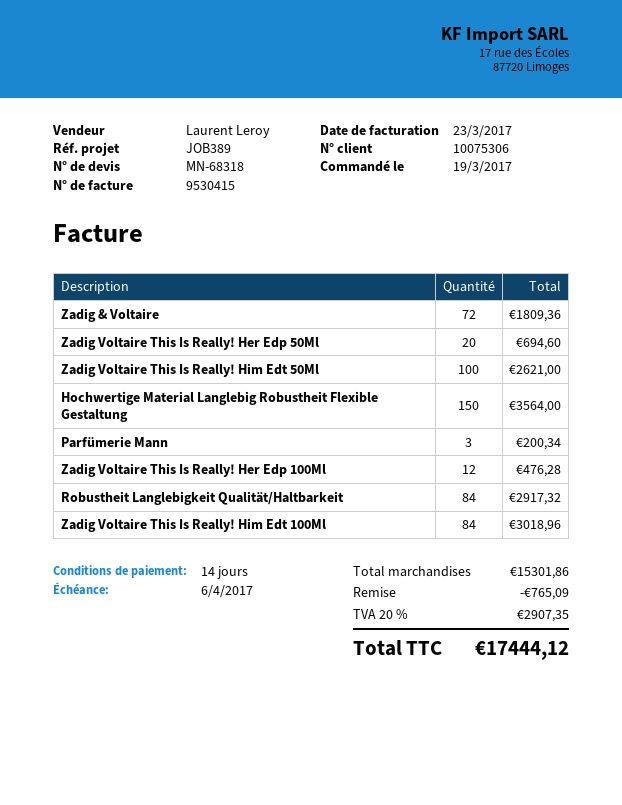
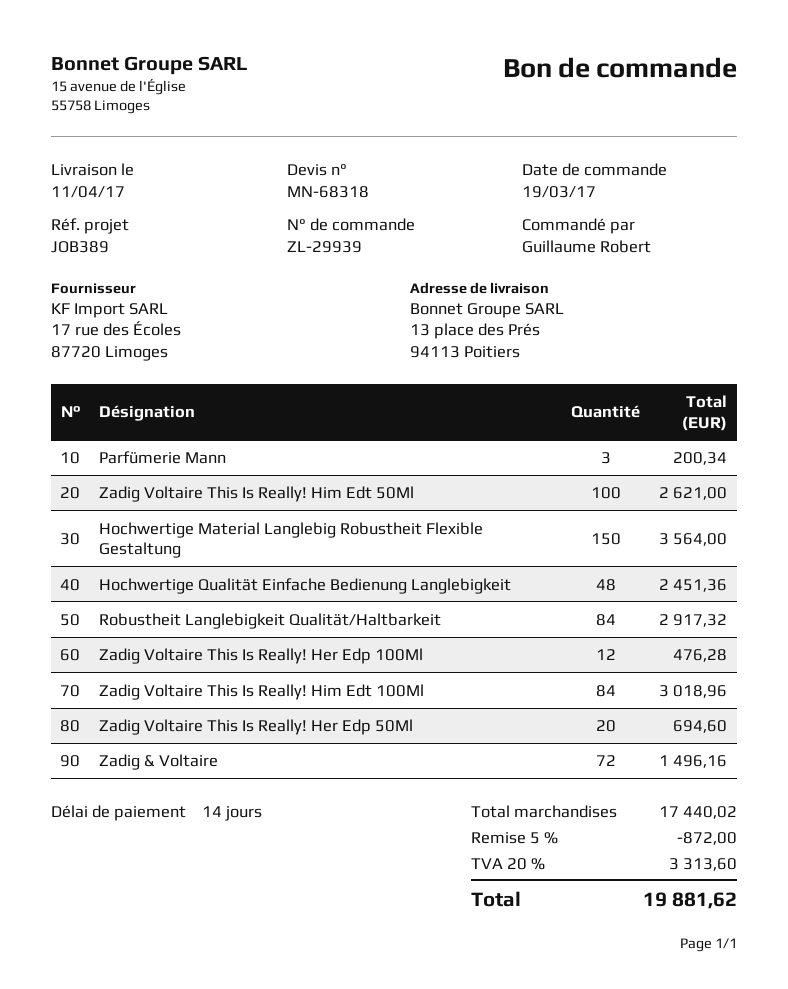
Zadig & Voltaire: 72 for 1809.36 -> 72 for 1496.16
Hochwertige Qualität Einfache Bedienung Langlebigkeit: none -> 48 for 2451.36
subtotal: 15301.86 -> 17440.02
discount: 765.09 -> 872.00
tax: 20% = 2907.35 -> 20% = 3313.60
total: 17444.12 -> 19881.62

